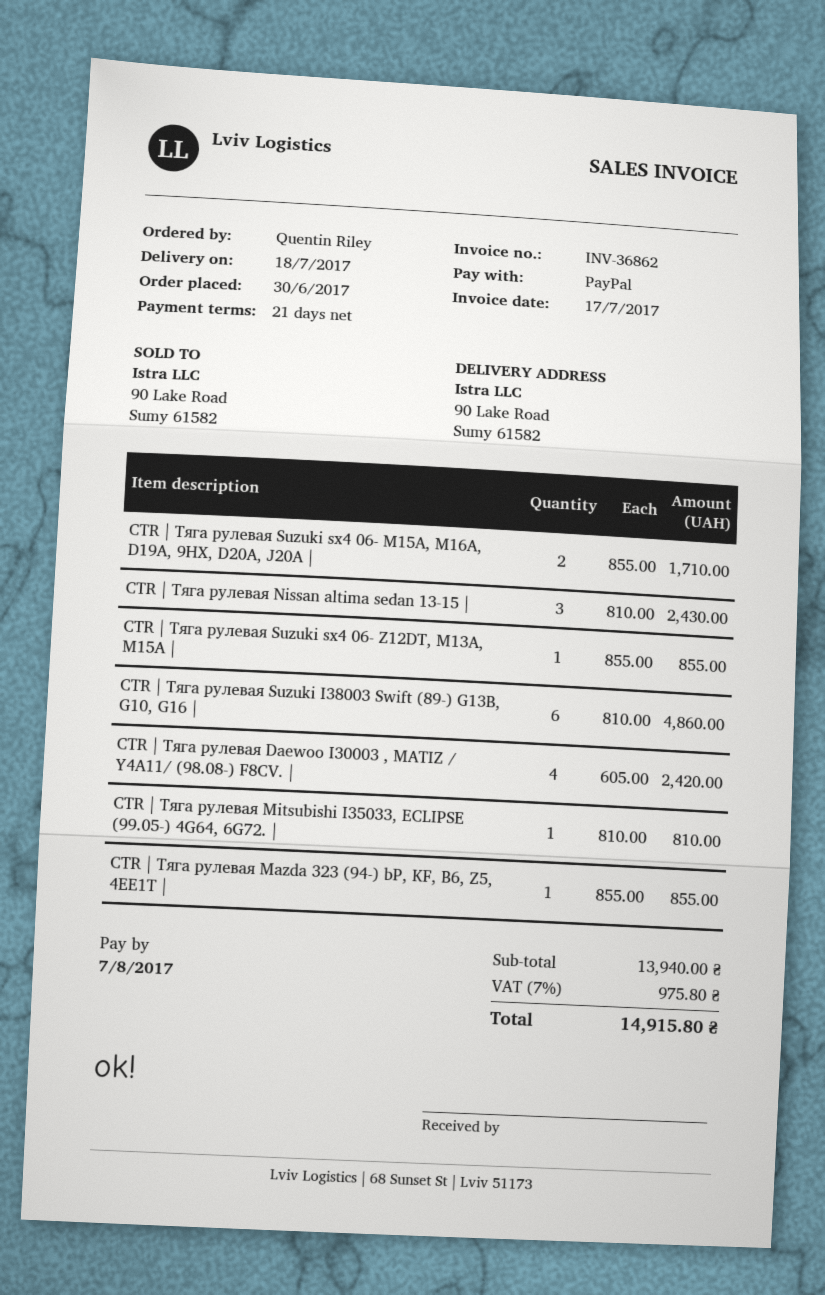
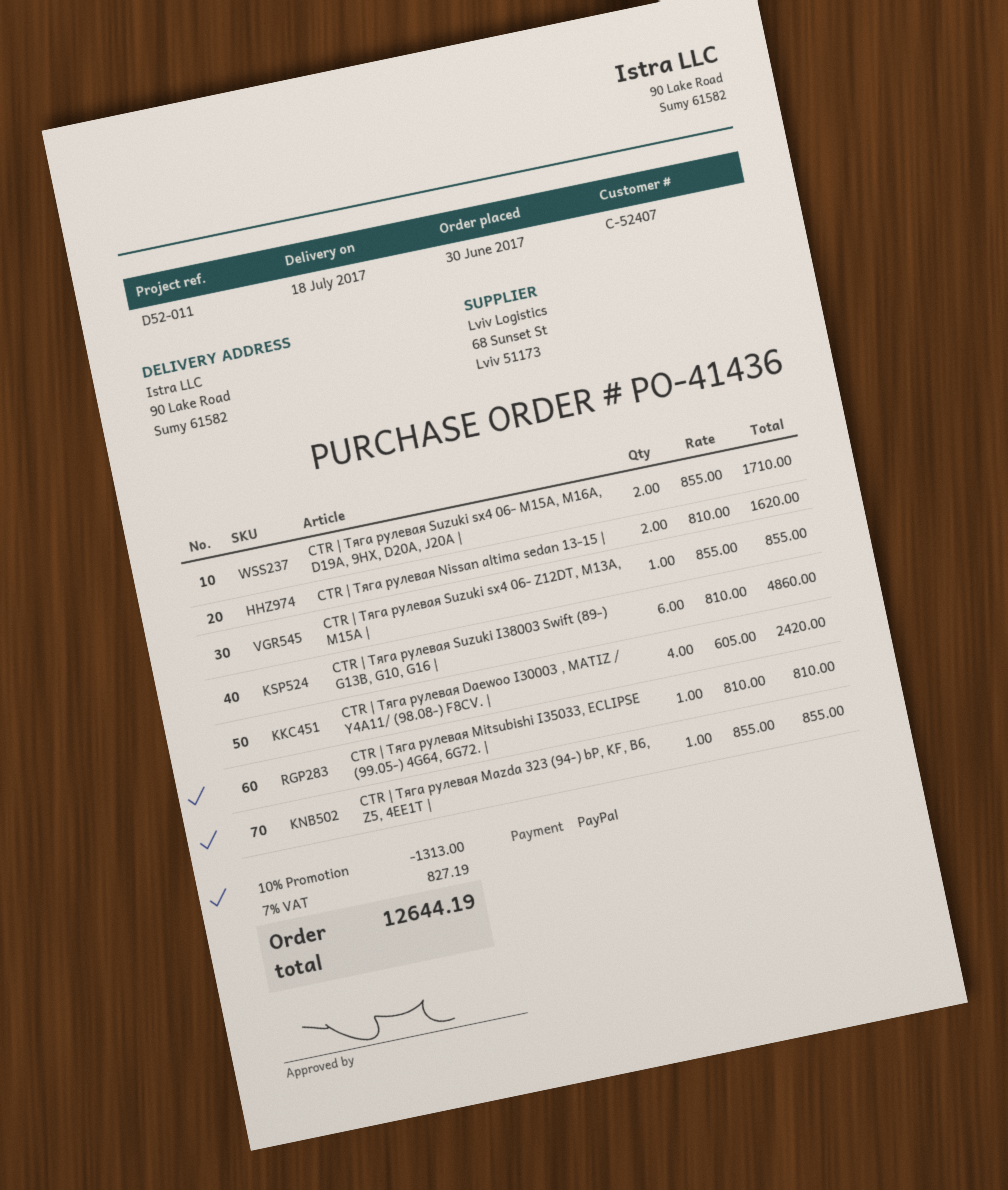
CTR | Тяга рулевая Nissan altima sedan 13-15 |: 3 x 810.00 = 2430.00 -> 2 x 810.00 = 1620.00
discount: none -> 10% = 1313.00
tax: 7% = 975.80 -> 7% = 827.19
total: 14915.80 -> 12644.19

